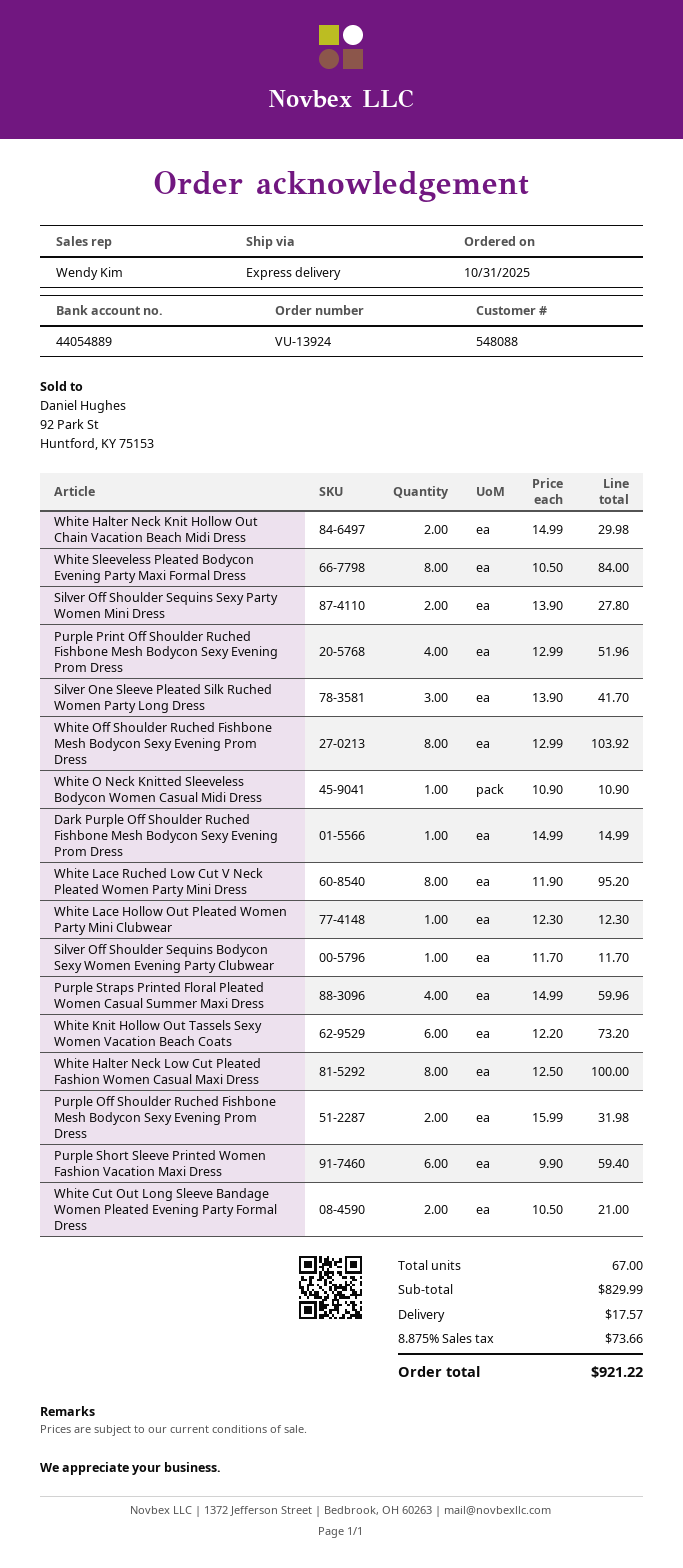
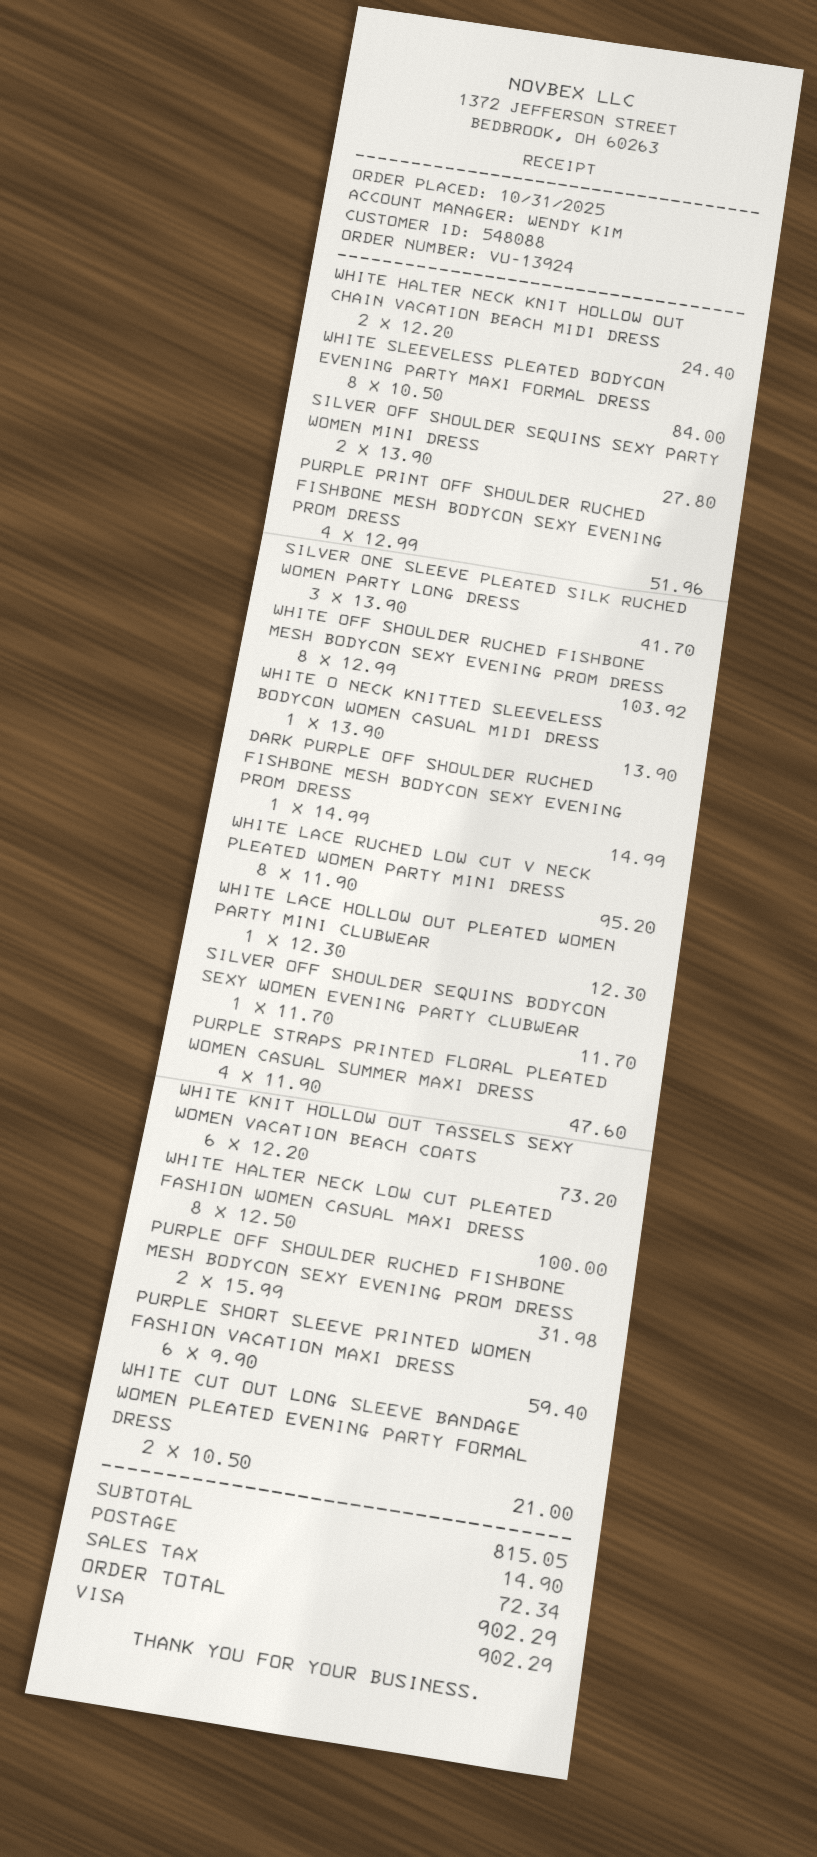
White Halter Neck Knit Hollow Out Chain Vacation Beach Midi Dress: 2 x 14.99 = 29.98 -> 2 x 12.20 = 24.40
White O Neck Knitted Sleeveless Bodycon Women Casual Midi Dress: 1 x 10.90 = 10.90 -> 1 x 13.90 = 13.90
Purple Straps Printed Floral Pleated Women Casual Summer Maxi Dress: 4 x 14.99 = 59.96 -> 4 x 11.90 = 47.60
subtotal: 829.99 -> 815.05
shipping: 17.57 -> 14.90
tax: 73.66 -> 72.34
total: 921.22 -> 902.29

